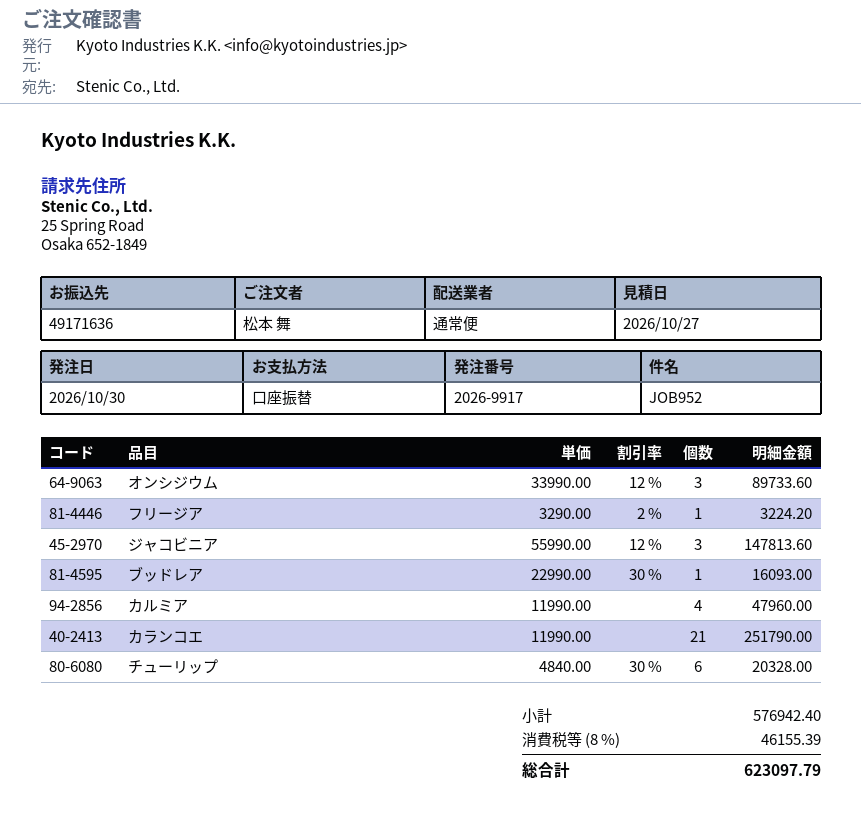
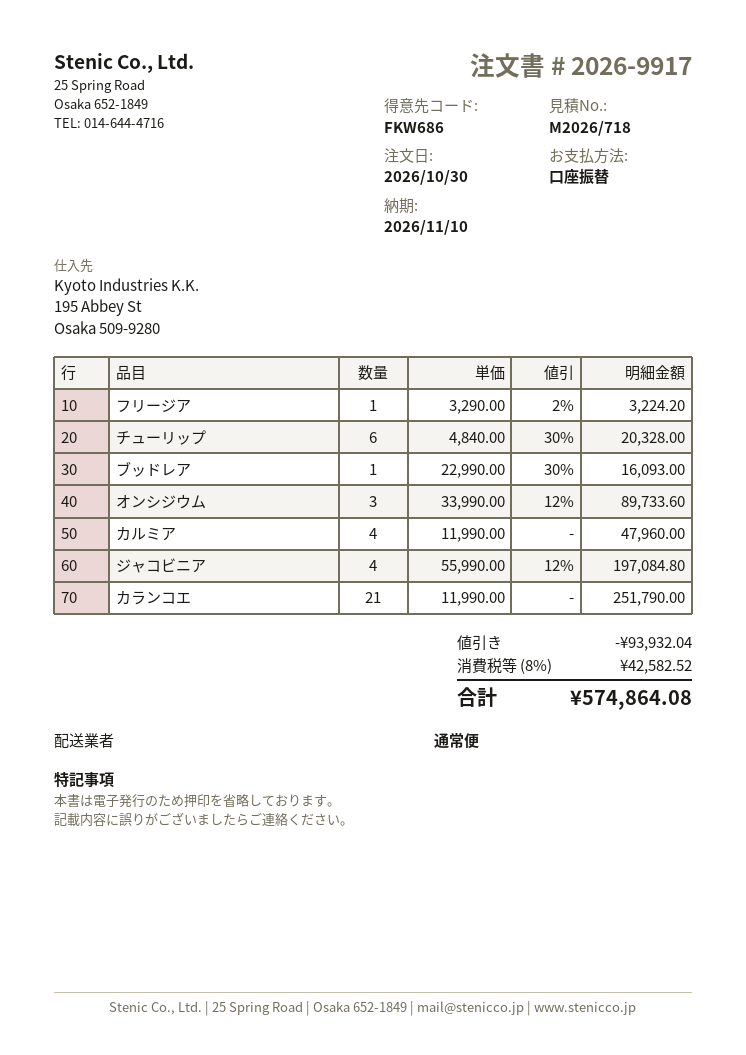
ジャコビニア: 3 x 55990.00 - 12% = 147813.60 -> 4 x 55990.00 - 12% = 197084.80
discount: none -> 93932.04
tax: 8% = 46155.39 -> 8% = 42582.52
total: 623097.79 -> 574864.08

